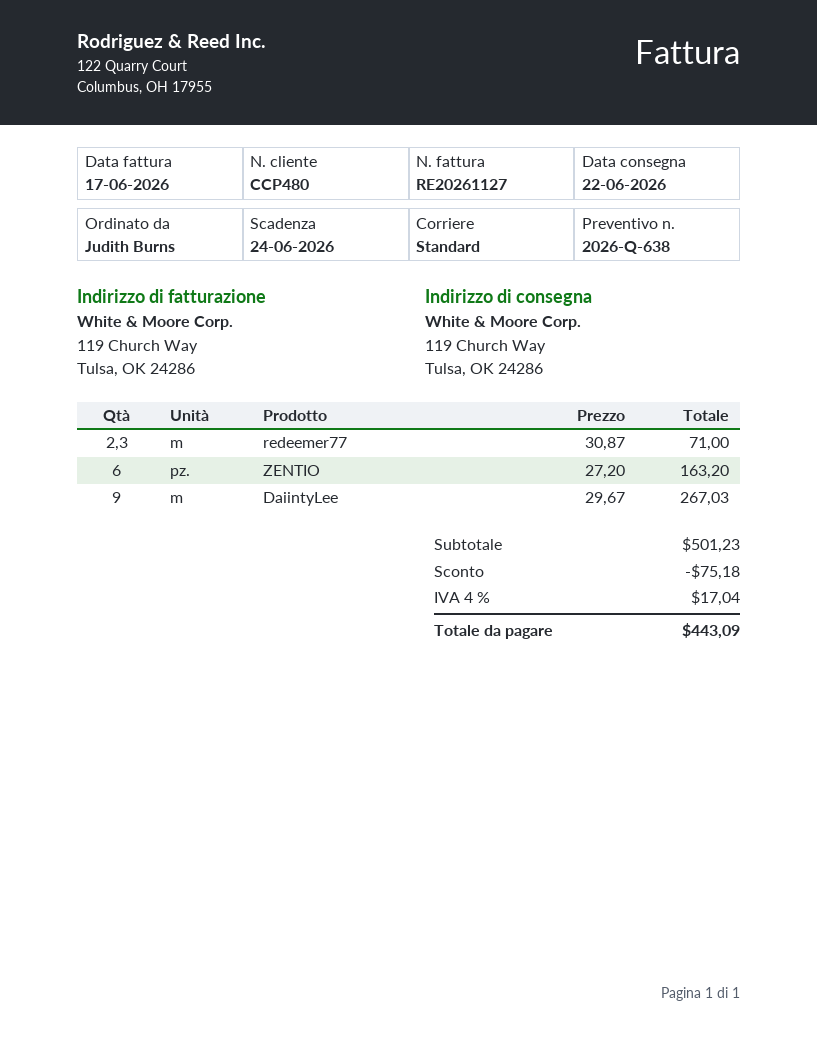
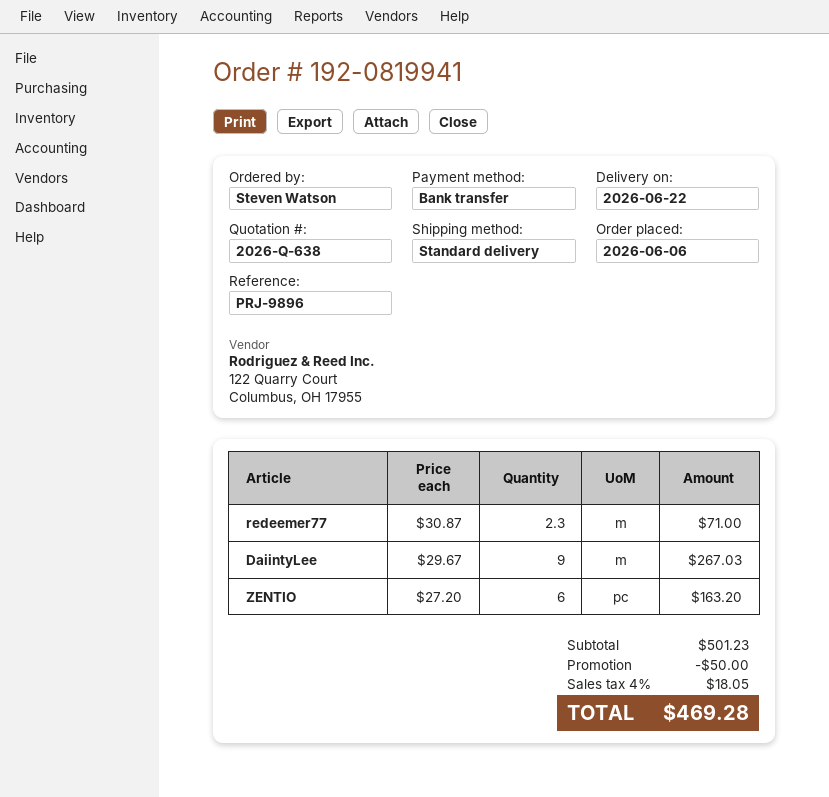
ordered by: Judith Burns -> Steven Watson
discount: 75.18 -> 50.00
tax: 4% = 17.04 -> 4% = 18.05
total: 443.09 -> 469.28

